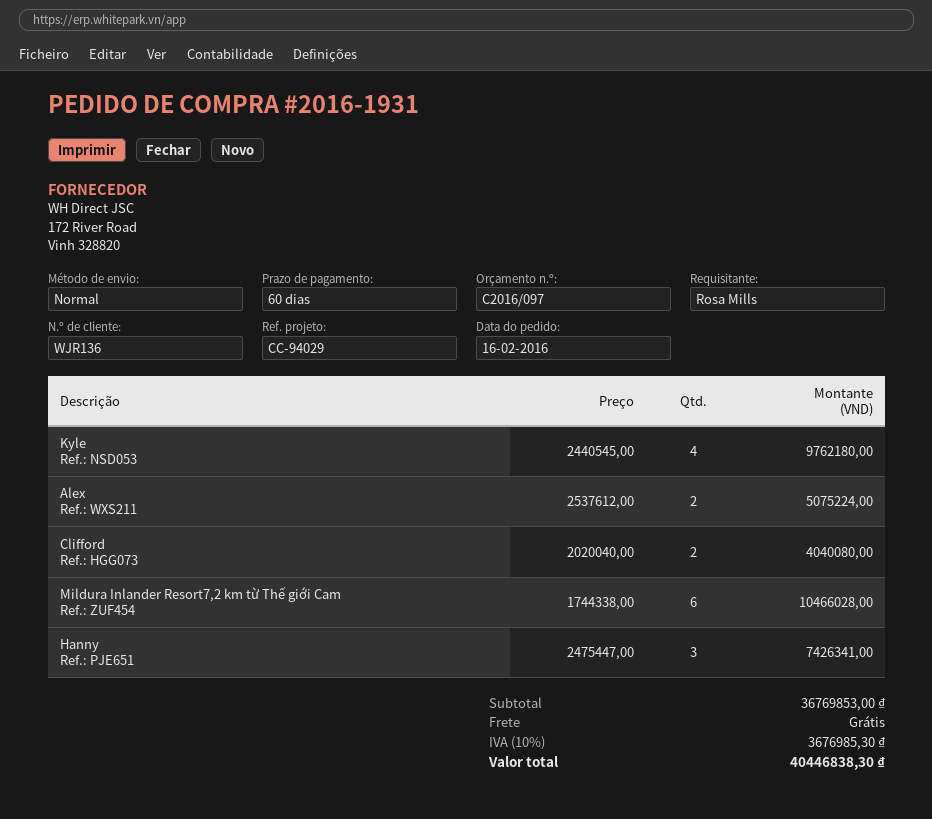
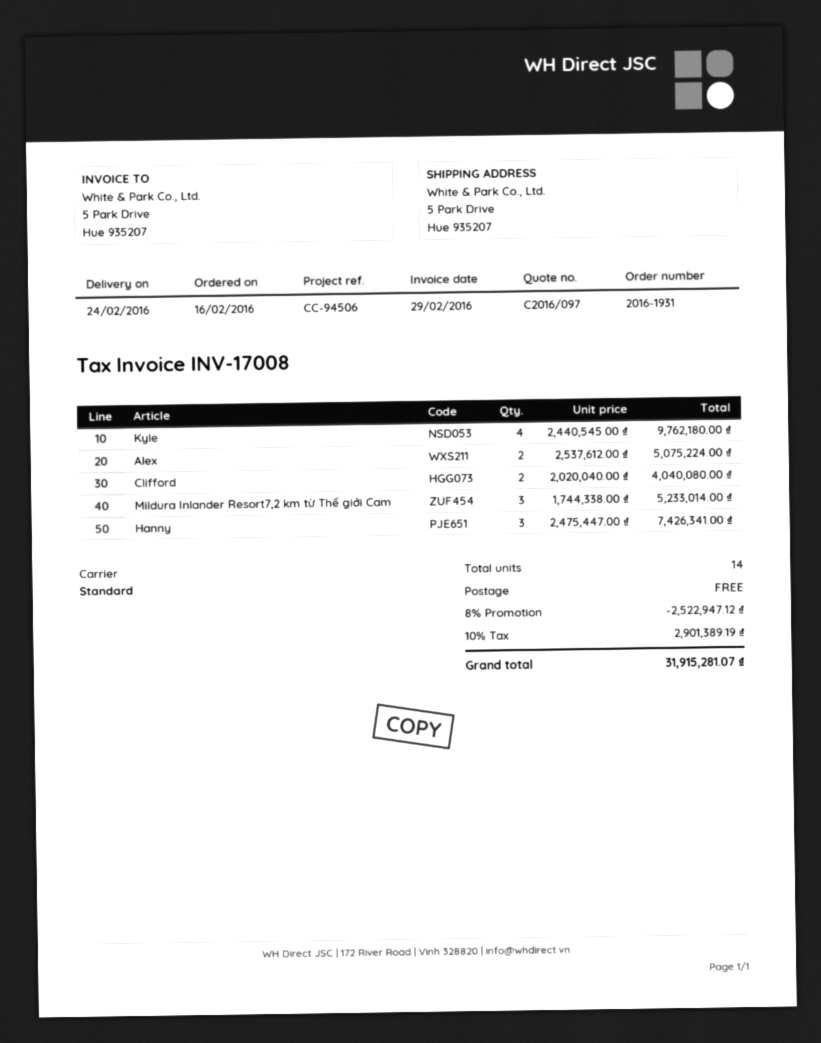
reference: CC-94029 -> CC-94506
Mildura Inlander Resort7,2 km từ Thế giới Cam: 6 x 1744338.00 = 10466028.00 -> 3 x 1744338.00 = 5233014.00
discount: none -> 8% = 2522947.12
tax: 10% = 3676985.30 -> 10% = 2901389.19
total: 40446838.30 -> 31915281.07

